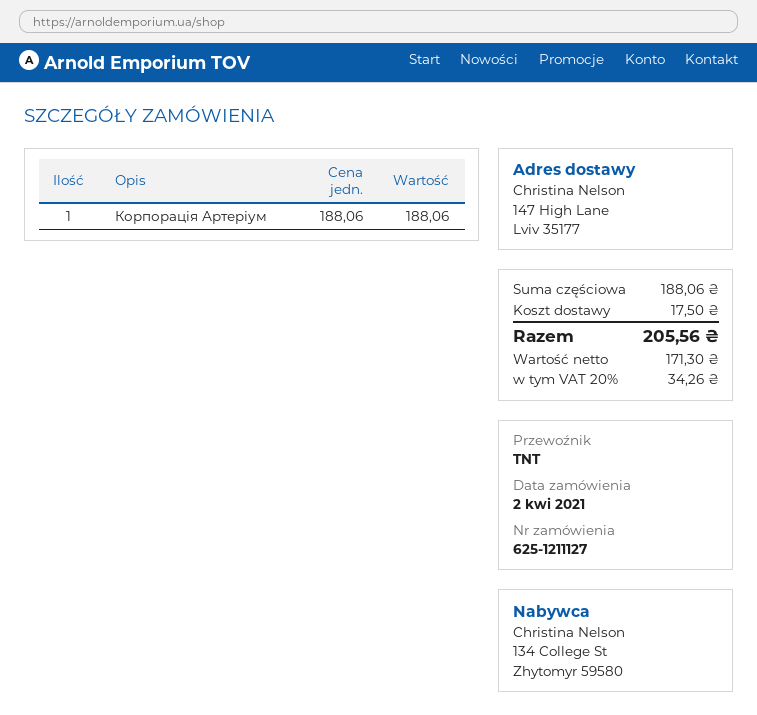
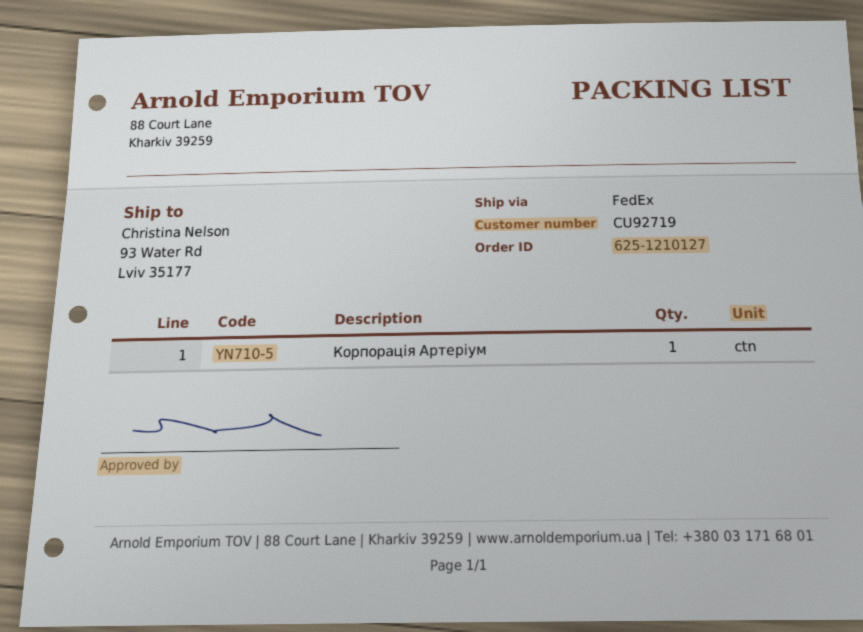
order number: 625-1211127 -> 625-1210127
shipping method: TNT -> FedEx
ship to: 147 High Lane, Lviv 35177 -> 93 Water Rd, Lviv 35177

